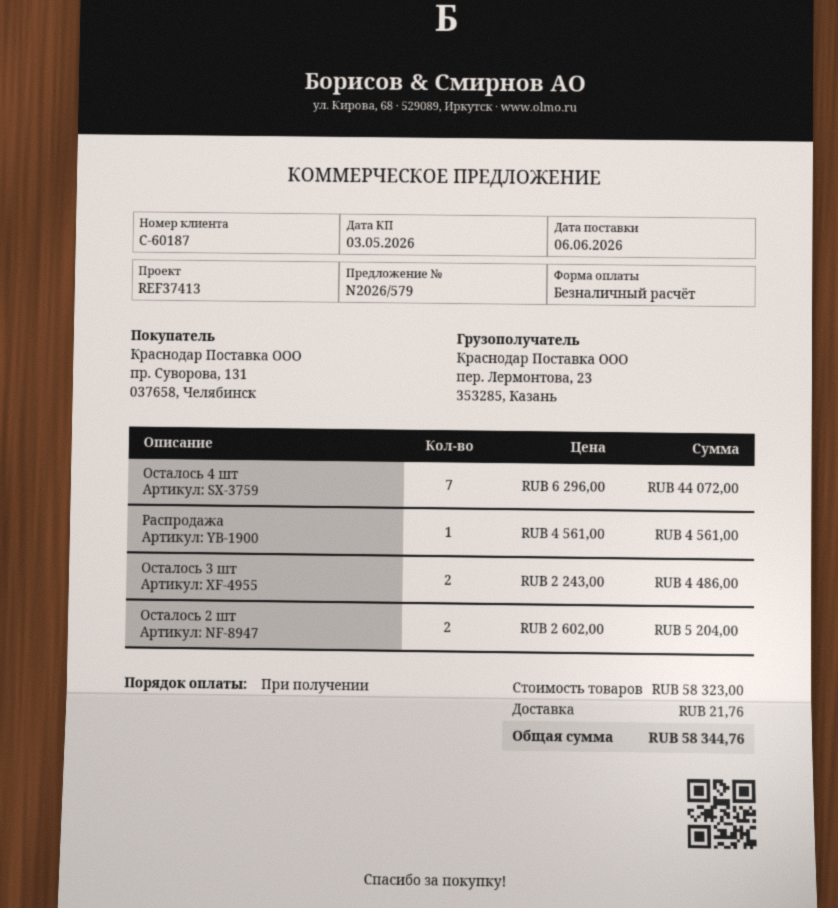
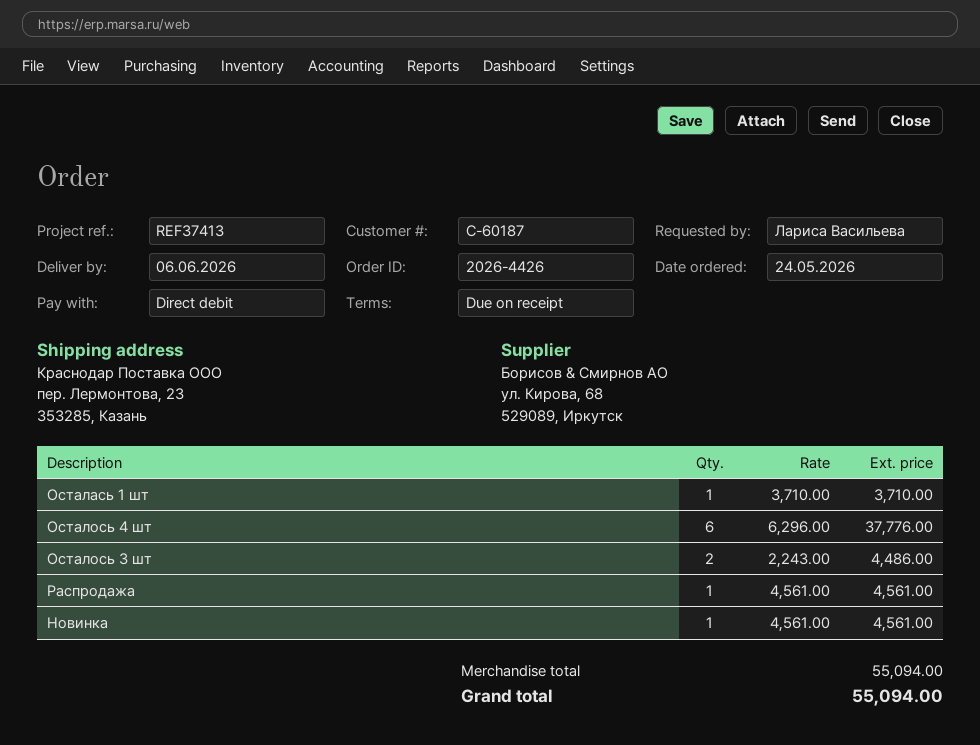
payment method: bank transfer -> direct debit
Осталось 4 шт: 7 x 6296.00 = 44072.00 -> 6 x 6296.00 = 37776.00
Осталось 2 шт: 2 x 2602.00 = 5204.00 -> none
Осталась 1 шт: none -> 1 x 3710.00 = 3710.00
Новинка: none -> 1 x 4561.00 = 4561.00
subtotal: 58323.00 -> 55094.00
shipping: 21.76 -> none
total: 58344.76 -> 55094.00

